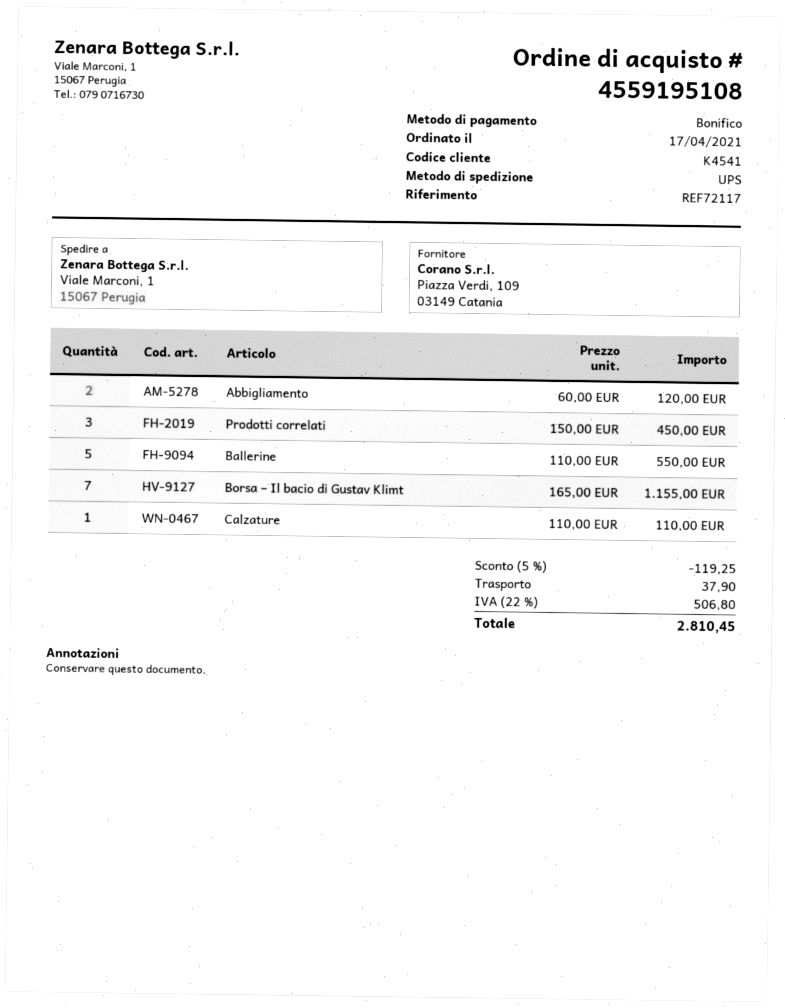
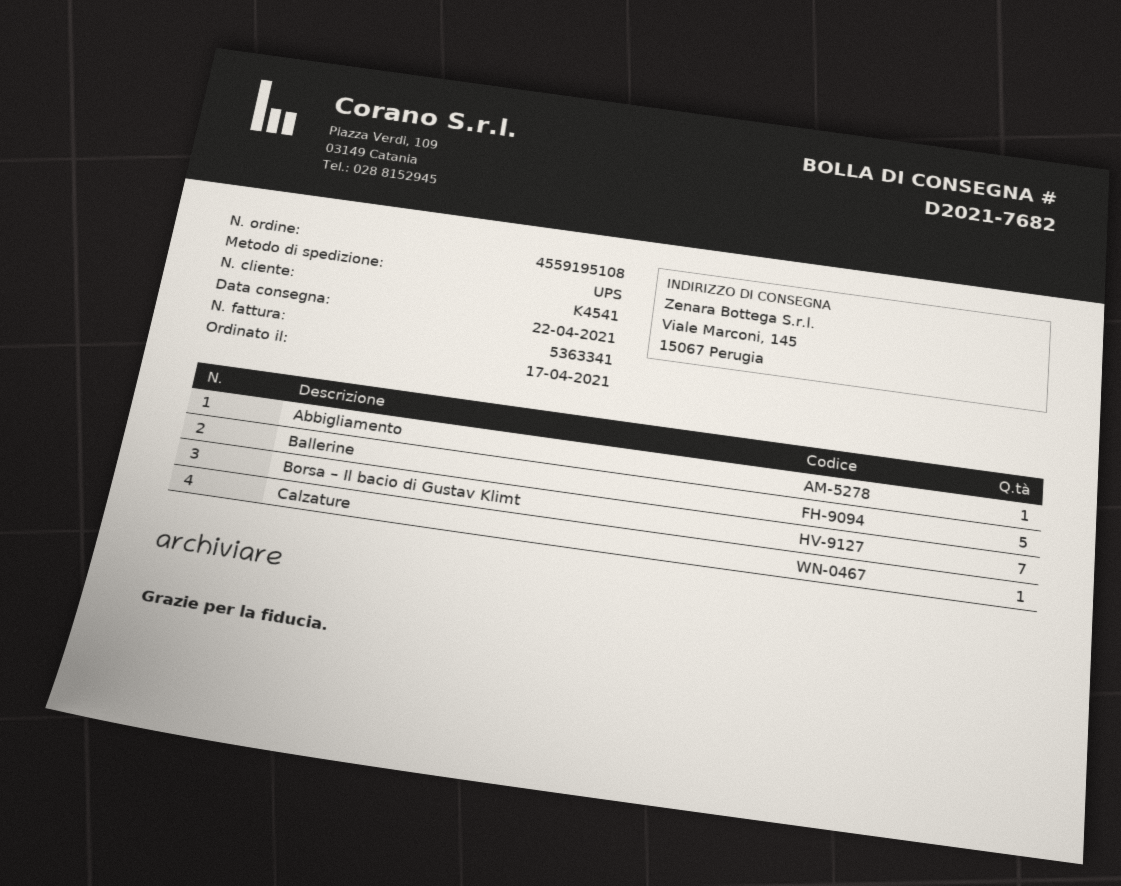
ship to: Viale Marconi, 1, 15067 Perugia -> Viale Marconi, 145, 15067 Perugia
Abbigliamento: 2 -> 1
Prodotti correlati: 3 -> none

